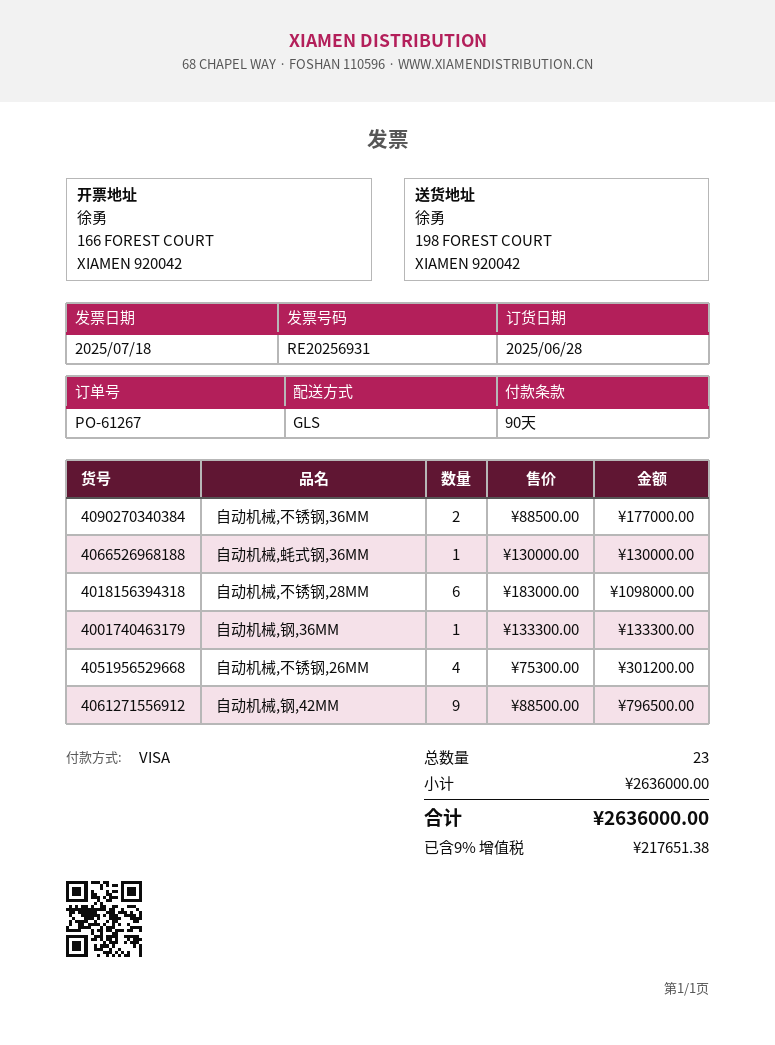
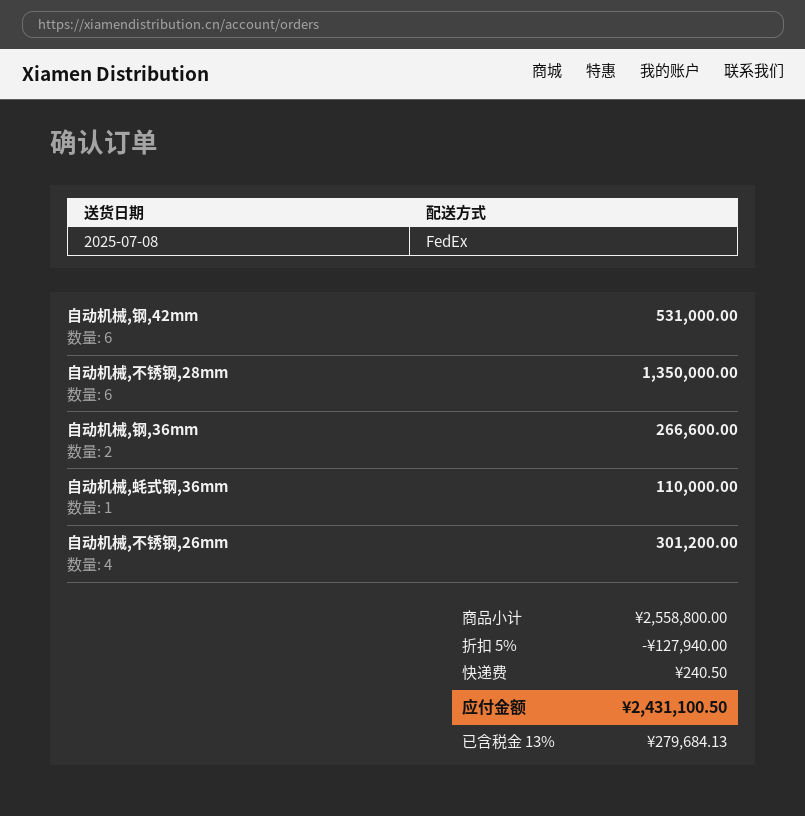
shipping method: GLS -> FedEx
自动机械,不锈钢,36MM: 2 for 177000.00 -> none
自动机械,蚝式钢,36MM: 1 for 130000.00 -> 1 for 110000.00
自动机械,不锈钢,28MM: 6 for 1098000.00 -> 6 for 1350000.00
自动机械,钢,36MM: 1 for 133300.00 -> 2 for 266600.00
自动机械,钢,42MM: 9 for 796500.00 -> 6 for 531000.00
subtotal: 2636000.00 -> 2558800.00
discount: none -> 5% = 127940.00
shipping: none -> 240.50
tax: 9% = 217651.38 -> 13% = 279684.13
total: 2636000.00 -> 2431100.50

